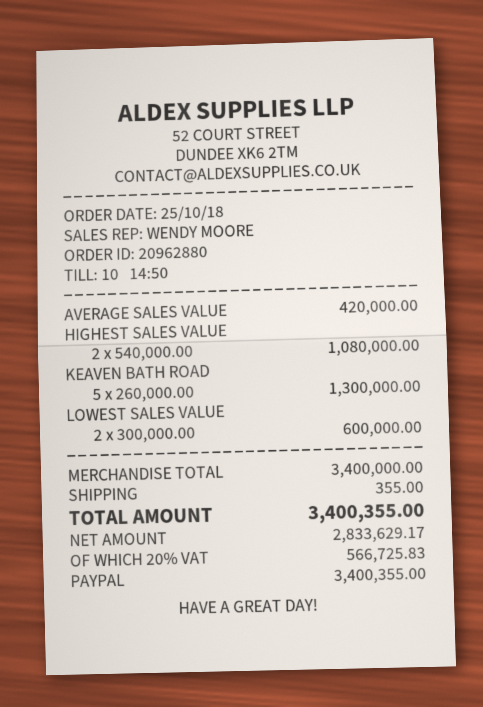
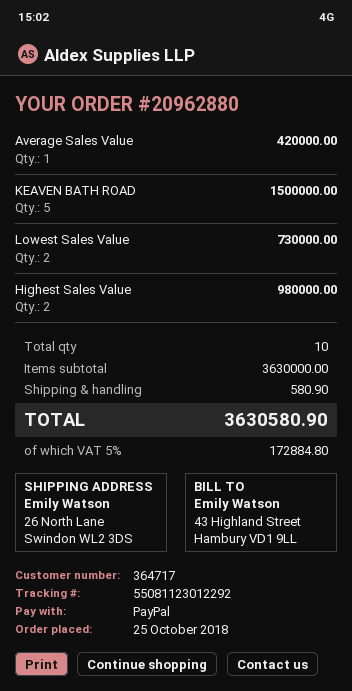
HIGHEST SALES VALUE: 2 for 1080000.00 -> 2 for 980000.00
KEAVEN BATH ROAD: 5 for 1300000.00 -> 5 for 1500000.00
LOWEST SALES VALUE: 2 for 600000.00 -> 2 for 730000.00
subtotal: 3400000.00 -> 3630000.00
shipping: 355.00 -> 580.90
tax: 20% = 566725.83 -> 5% = 172884.80
total: 3400355.00 -> 3630580.90

